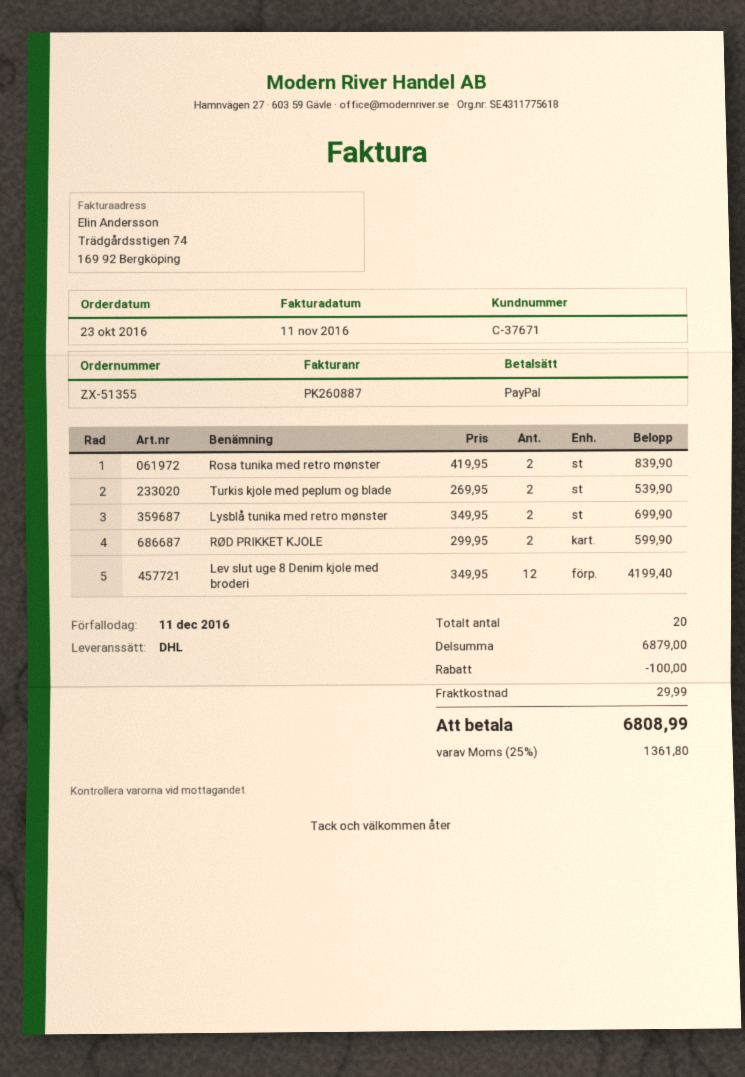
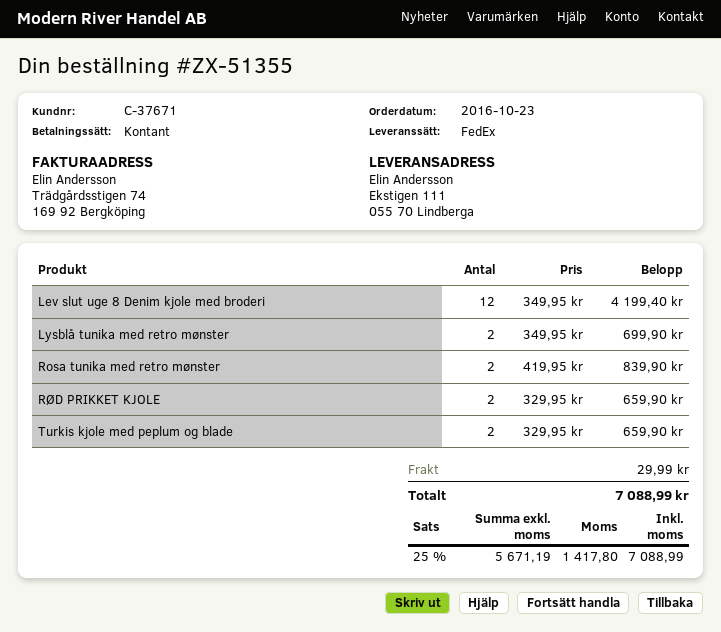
payment method: PayPal -> cash
shipping method: DHL -> FedEx
Turkis kjole med peplum og blade: 2 x 269.95 = 539.90 -> 2 x 329.95 = 659.90
RØD PRIKKET KJOLE: 2 x 299.95 = 599.90 -> 2 x 329.95 = 659.90
discount: 100.00 -> none
tax: 25% = 1361.80 -> 25% = 1417.80
total: 6808.99 -> 7088.99

